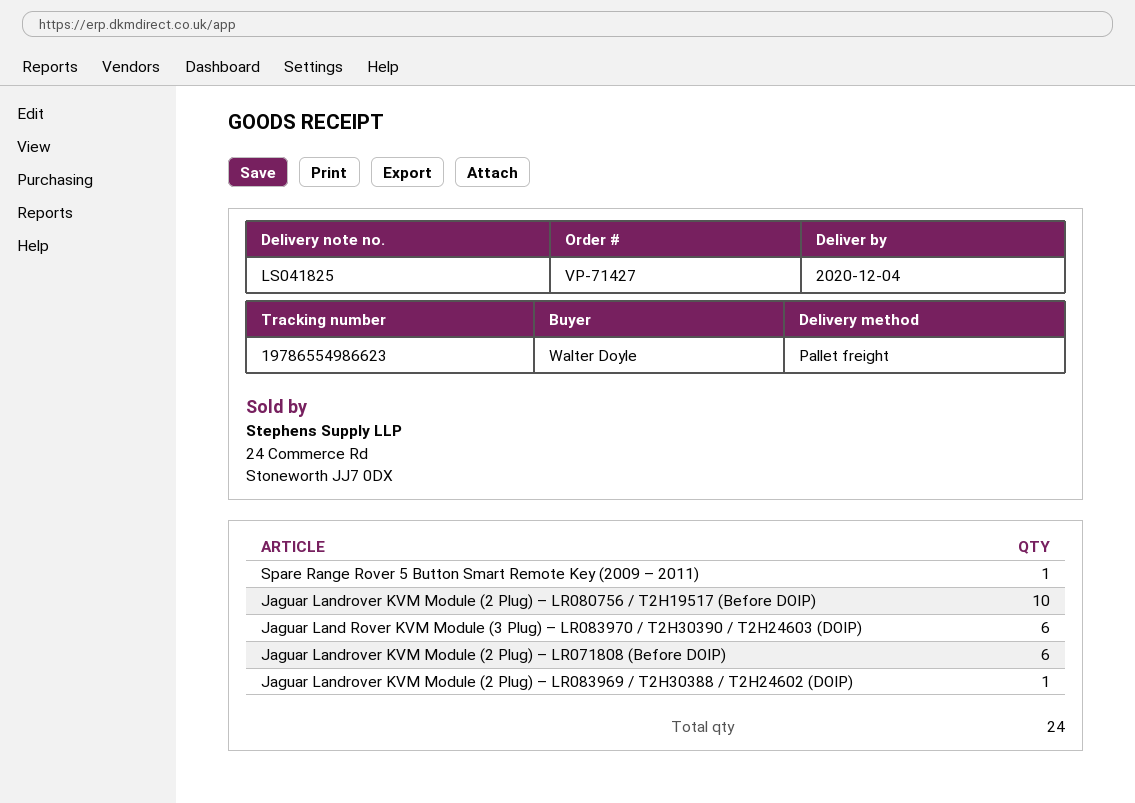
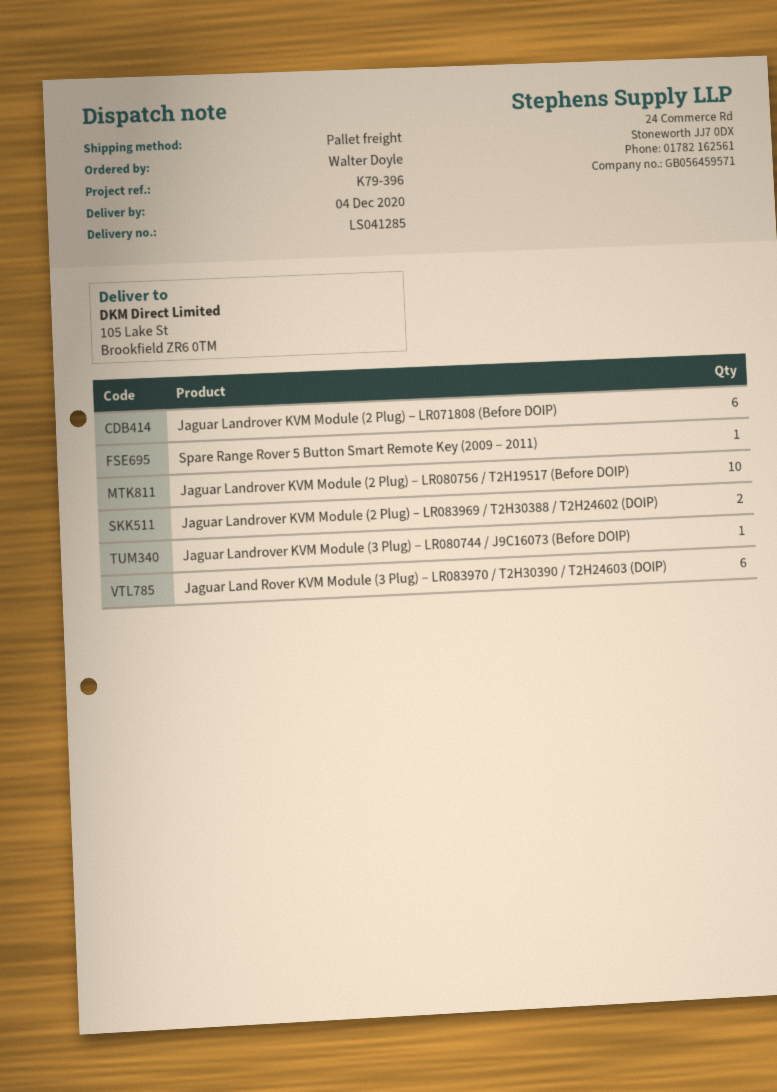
delivery note number: LS041825 -> LS041285
Jaguar Landrover KVM Module (2 Plug) – LR083969 / T2H30388 / T2H24602 (DOIP): 1 -> 2
Jaguar Landrover KVM Module (3 Plug) – LR080744 / J9C16073 (Before DOIP): none -> 1

